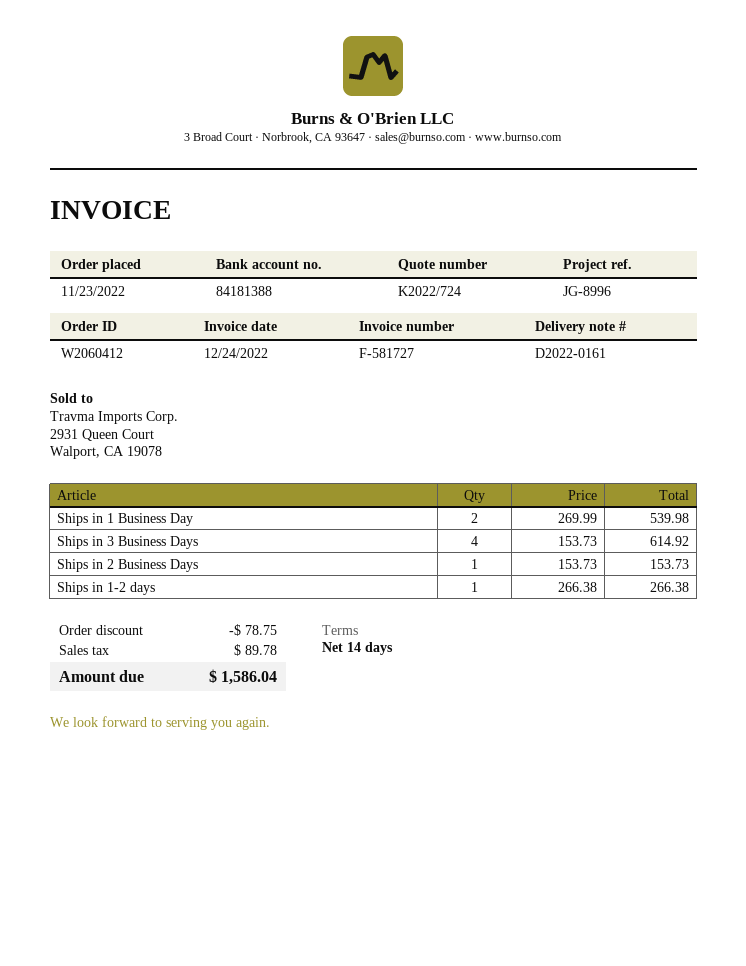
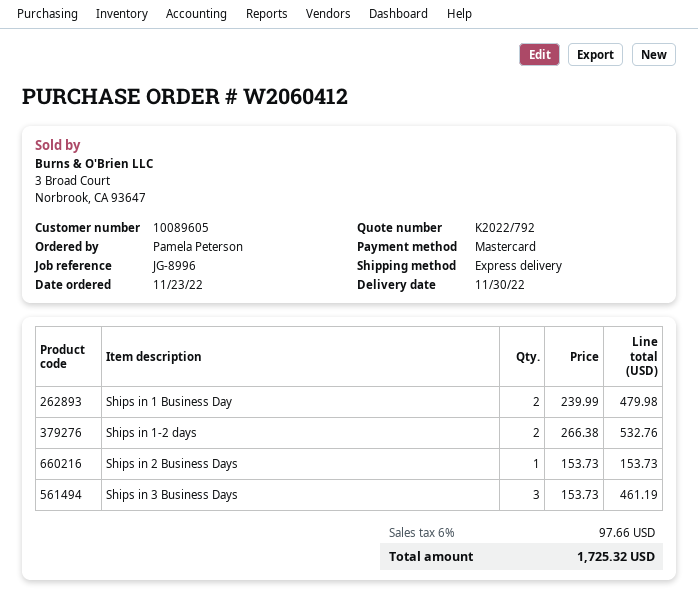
quote number: K2022/724 -> K2022/792
Ships in 1 Business Day: 2 x 269.99 = 539.98 -> 2 x 239.99 = 479.98
Ships in 3 Business Days: 4 x 153.73 = 614.92 -> 3 x 153.73 = 461.19
Ships in 1-2 days: 1 x 266.38 = 266.38 -> 2 x 266.38 = 532.76
discount: 78.75 -> none
tax: 89.78 -> 97.66
total: 1586.04 -> 1725.32

